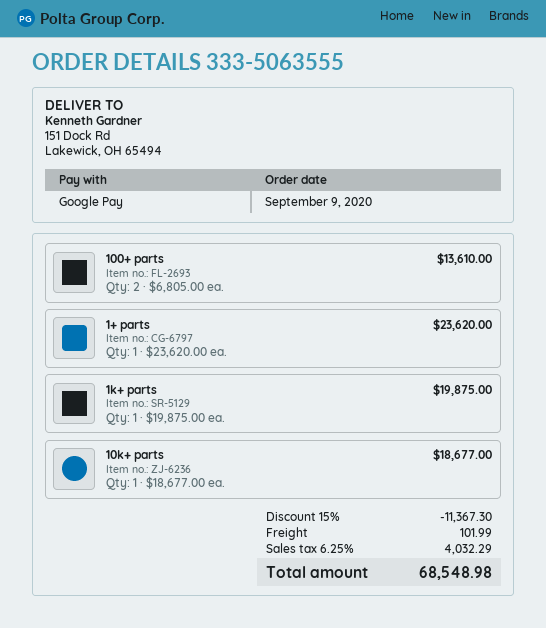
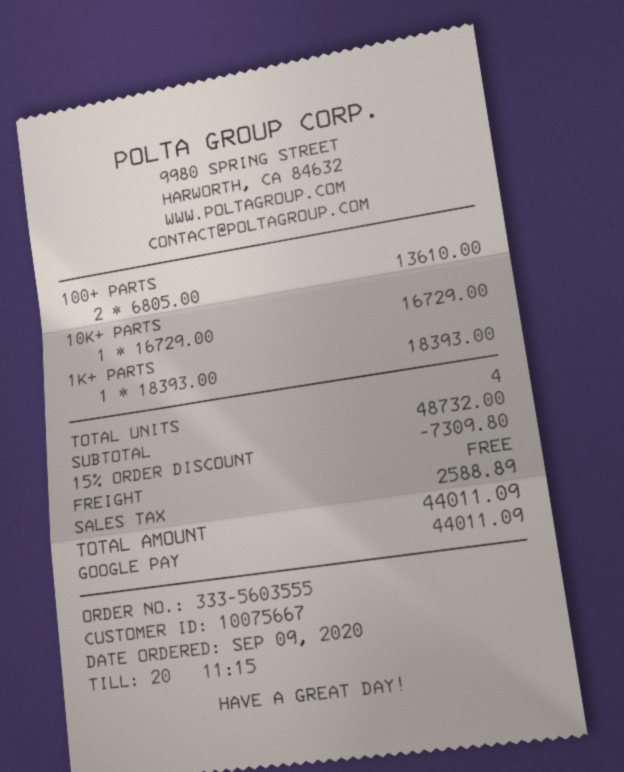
order number: 333-5063555 -> 333-5603555
1+ parts: 1 x 23620.00 = 23620.00 -> none
1k+ parts: 1 x 19875.00 = 19875.00 -> 1 x 18393.00 = 18393.00
10k+ parts: 1 x 18677.00 = 18677.00 -> 1 x 16729.00 = 16729.00
discount: 15% = 11367.30 -> 15% = 7309.80
shipping: 101.99 -> 0.00
tax: 4032.29 -> 2588.89
total: 68548.98 -> 44011.09

